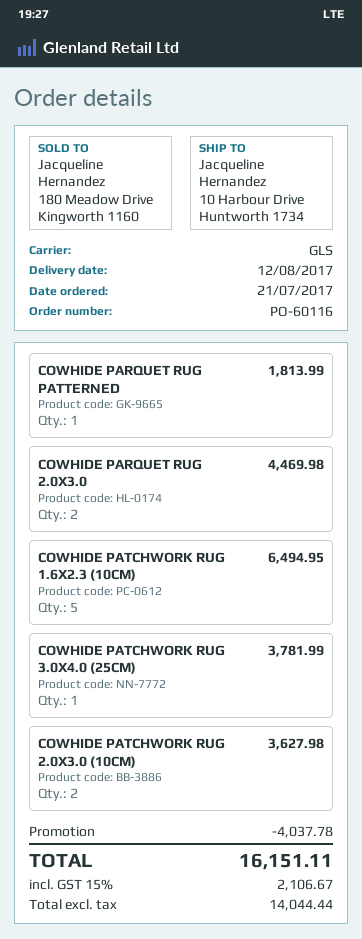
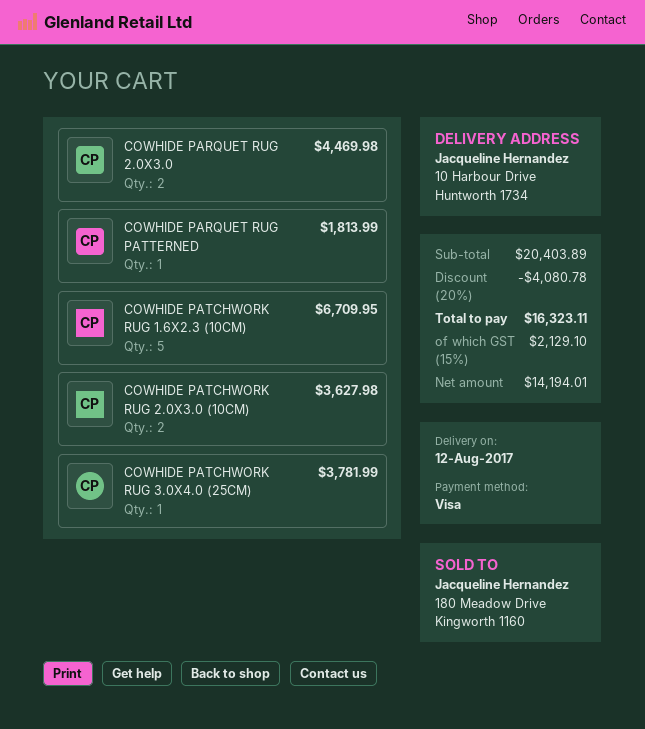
COWHIDE PATCHWORK RUG 1.6X2.3 (10CM): 5 for 6494.95 -> 5 for 6709.95
discount: 4037.78 -> 4080.78
net: 14044.44 -> 14194.01
tax: 15% = 2106.67 -> 15% = 2129.10
total: 16151.11 -> 16323.11

